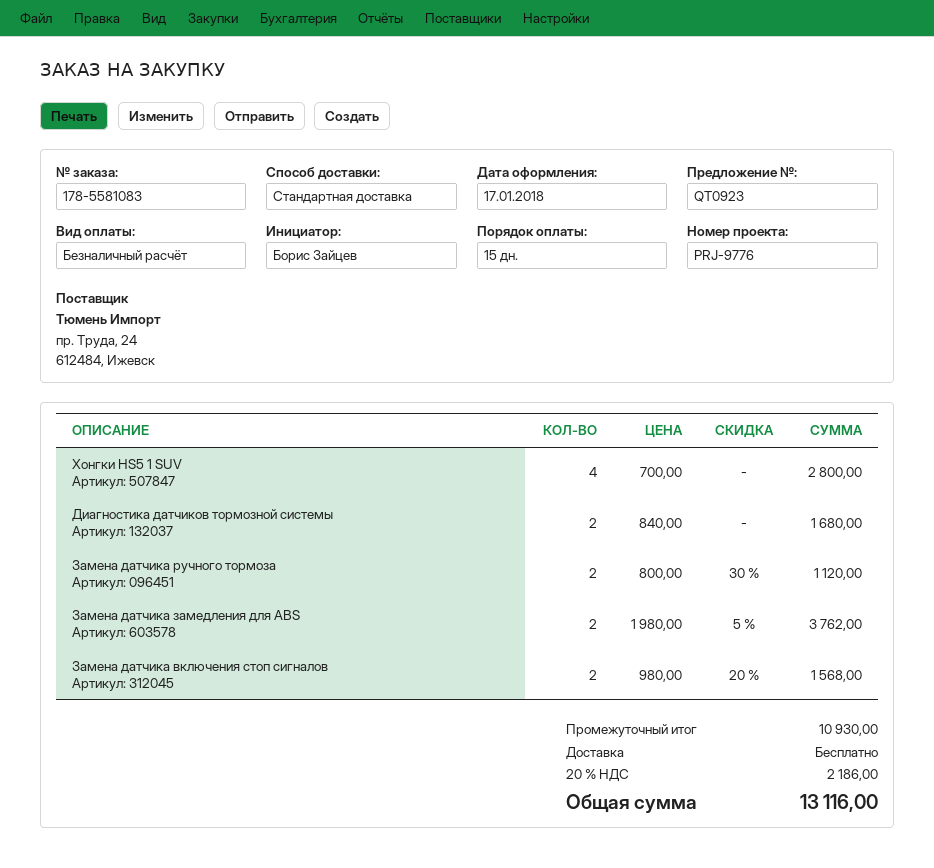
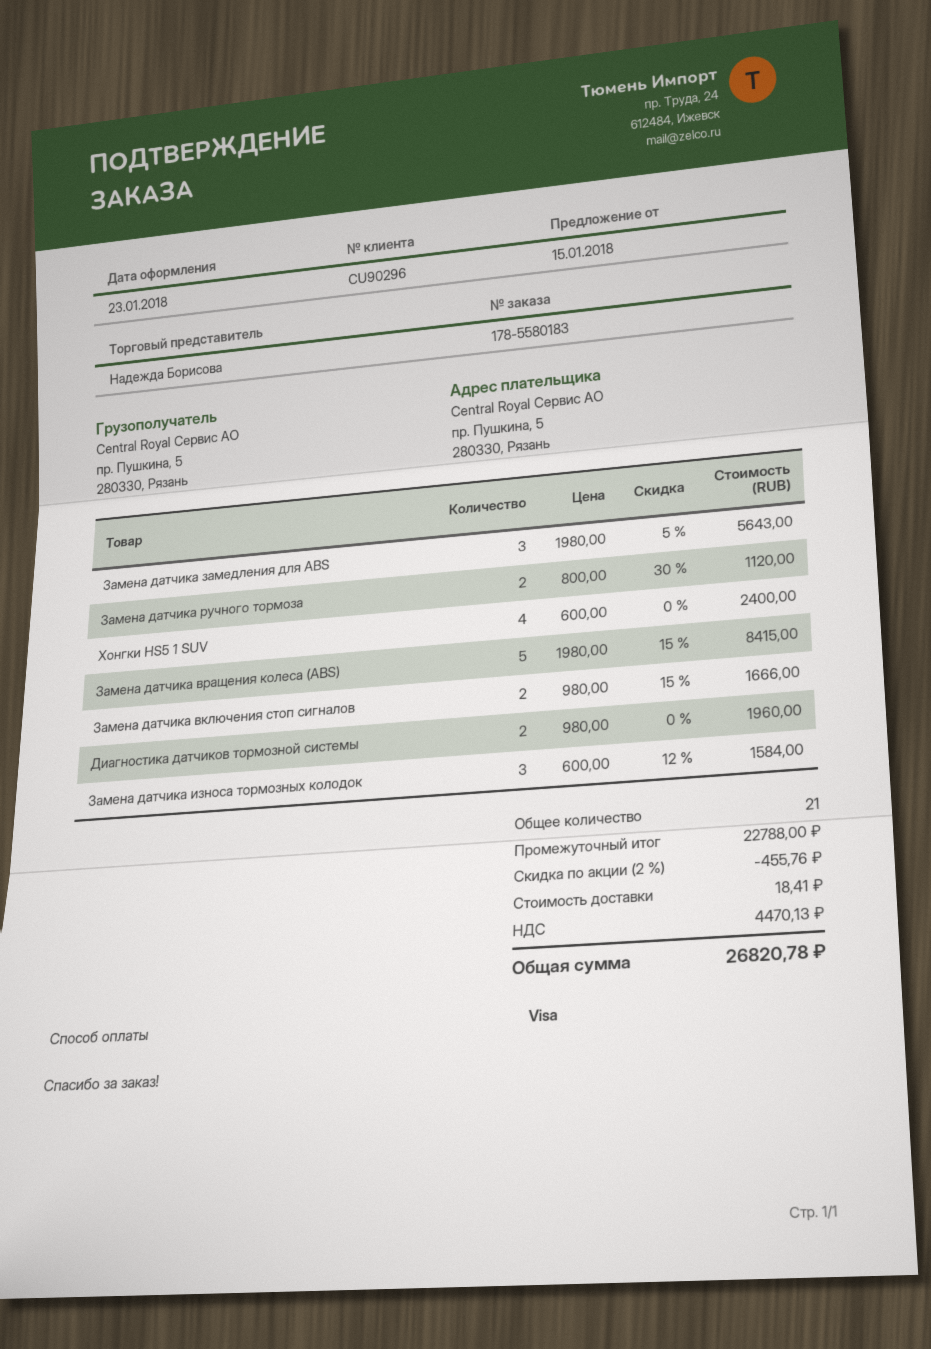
order number: 178-5581083 -> 178-5580183
order date: 2018-01-17 -> 2018-01-23
payment method: bank transfer -> Visa
Хонгки HS5 1 SUV: 4 x 700.00 = 2800.00 -> 4 x 600.00 = 2400.00
Диагностика датчиков тормозной системы: 2 x 840.00 = 1680.00 -> 2 x 980.00 = 1960.00
Замена датчика замедления для ABS: 2 x 1980.00 - 5% = 3762.00 -> 3 x 1980.00 - 5% = 5643.00
Замена датчика включения стоп сигналов: 2 x 980.00 - 20% = 1568.00 -> 2 x 980.00 - 15% = 1666.00
Замена датчика вращения колеса (ABS): none -> 5 x 1980.00 - 15% = 8415.00
Замена датчика износа тормозных колодок: none -> 3 x 600.00 - 12% = 1584.00
subtotal: 10930.00 -> 22788.00
discount: none -> 2% = 455.76
shipping: 0.00 -> 18.41
tax: 2186.00 -> 4470.13
total: 13116.00 -> 26820.78

